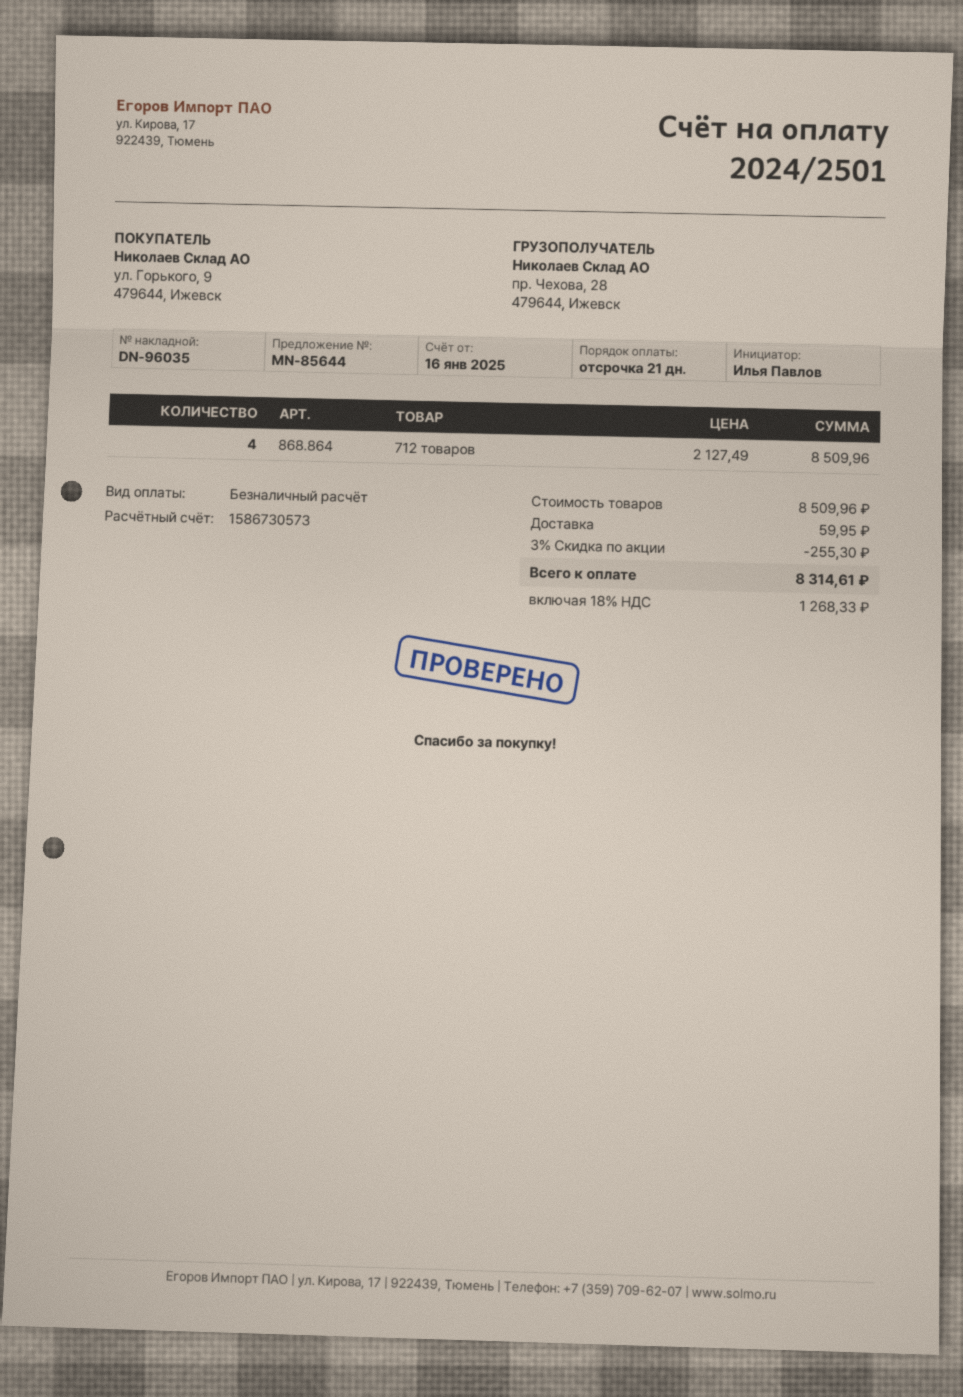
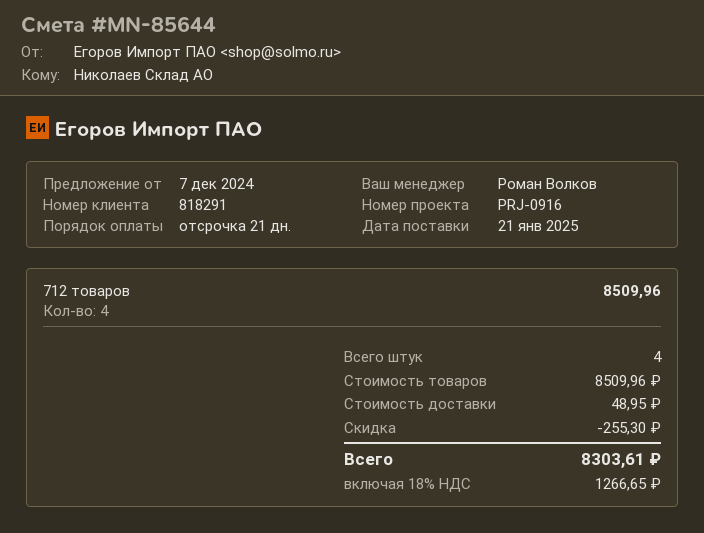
shipping: 59.95 -> 48.95
tax: 18% = 1268.33 -> 18% = 1266.65
total: 8314.61 -> 8303.61

